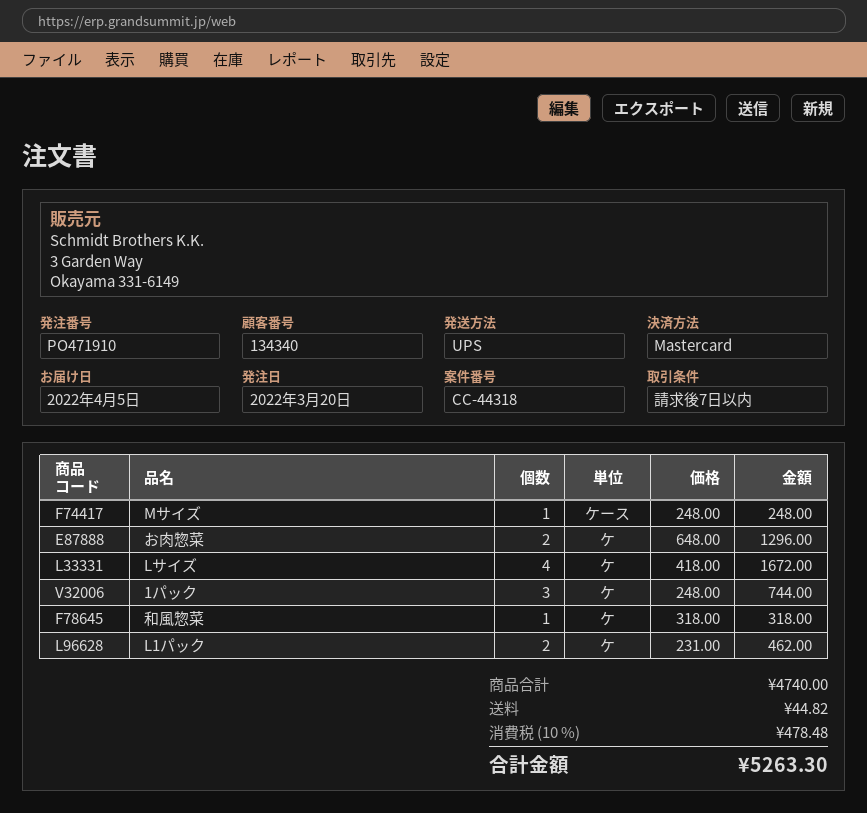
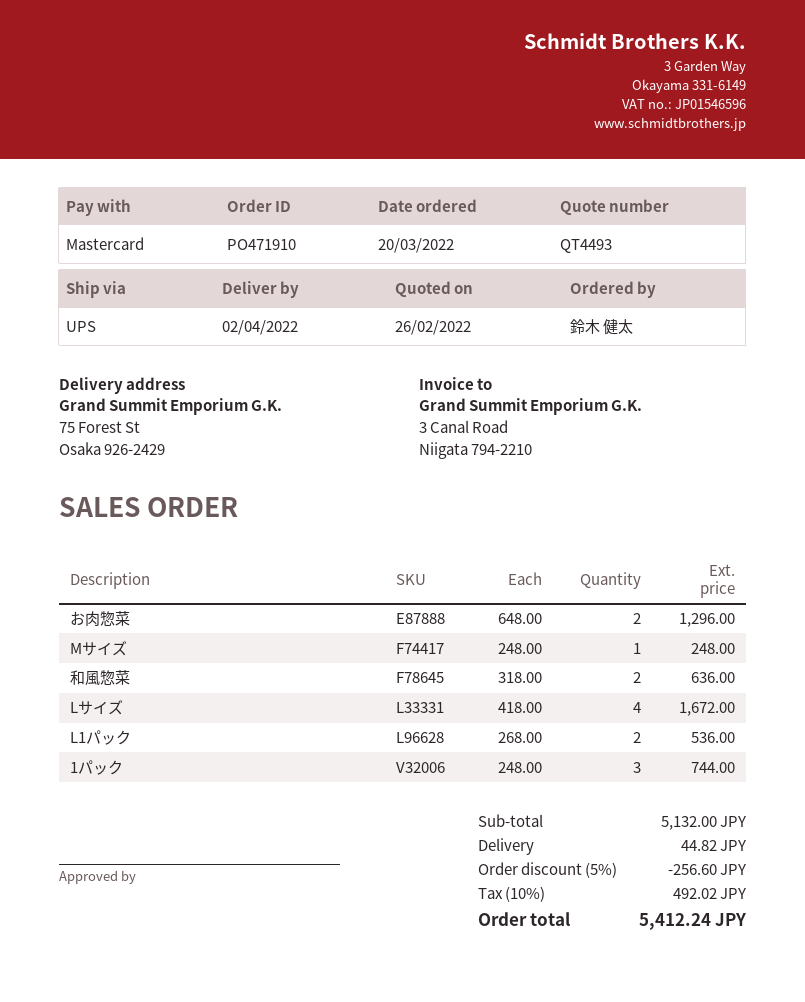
delivery date: 2022-04-05 -> 2022-04-02
和風惣菜: 1 x 318.00 = 318.00 -> 2 x 318.00 = 636.00
L1パック: 2 x 231.00 = 462.00 -> 2 x 268.00 = 536.00
subtotal: 4740.00 -> 5132.00
discount: none -> 5% = 256.60
tax: 10% = 478.48 -> 10% = 492.02
total: 5263.30 -> 5412.24

